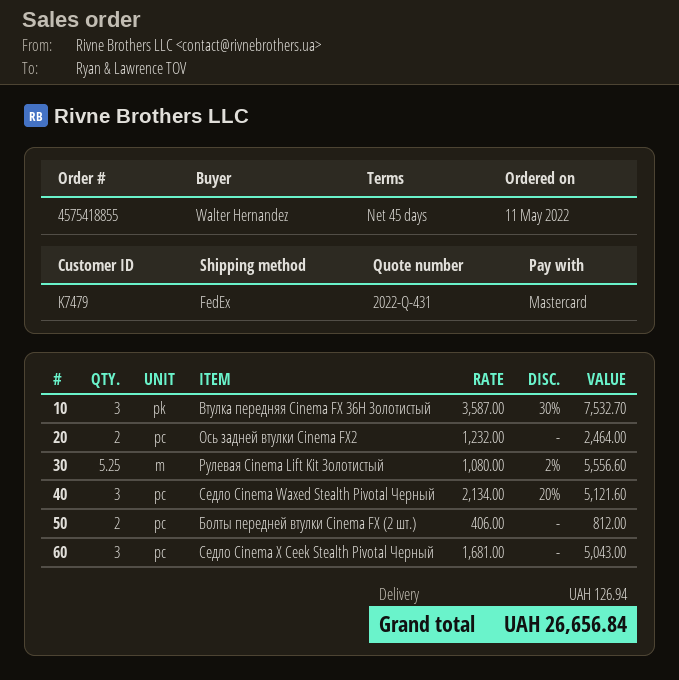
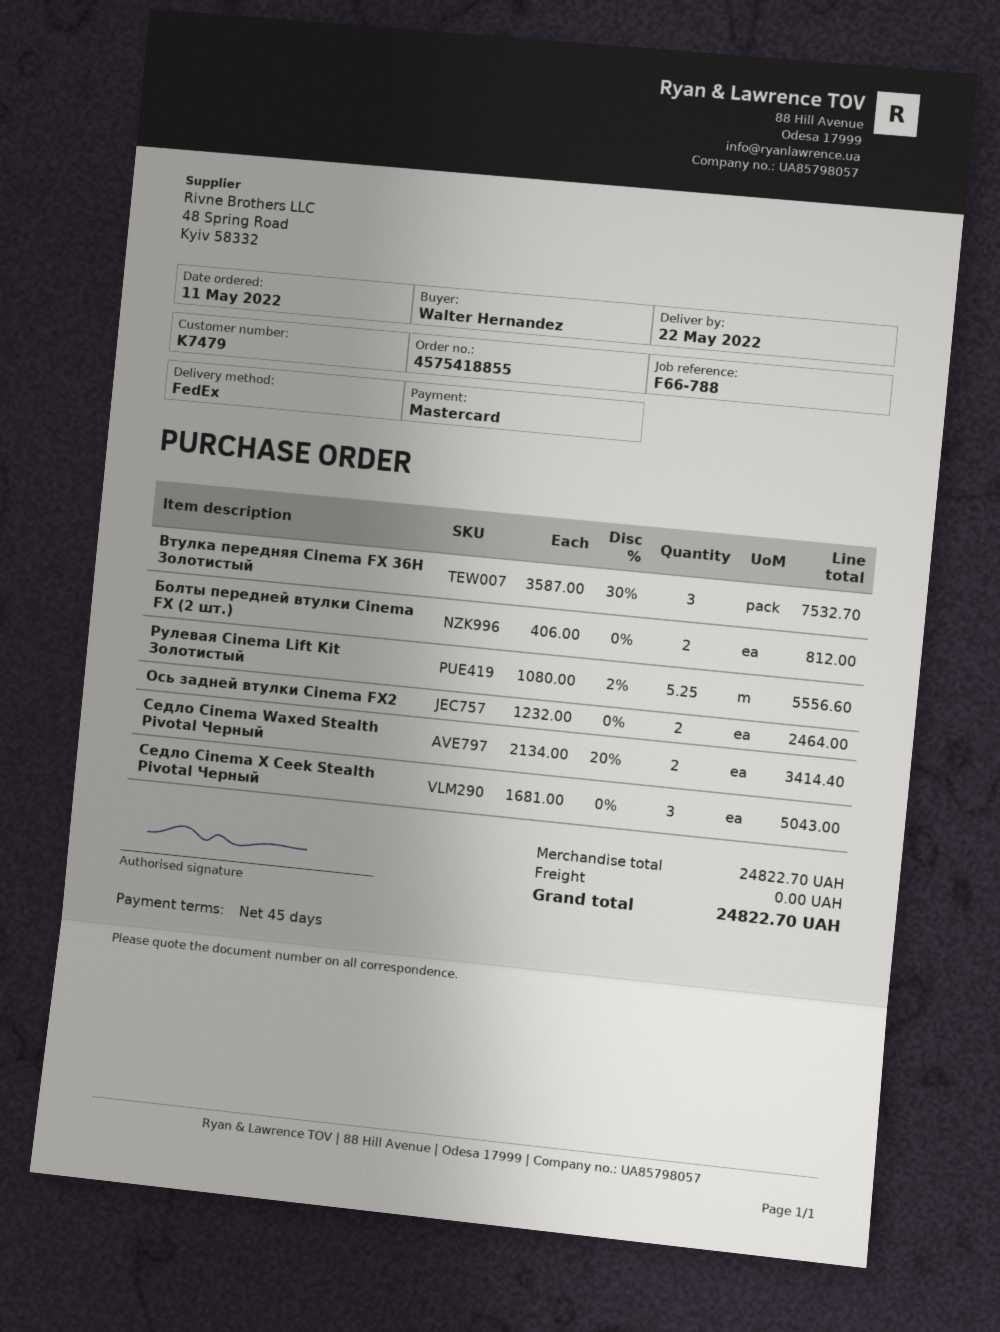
Седло Cinema Waxed Stealth Pivotal Черный: 3 x 2134.00 - 20% = 5121.60 -> 2 x 2134.00 - 20% = 3414.40
shipping: 126.94 -> 0.00
total: 26656.84 -> 24822.70

